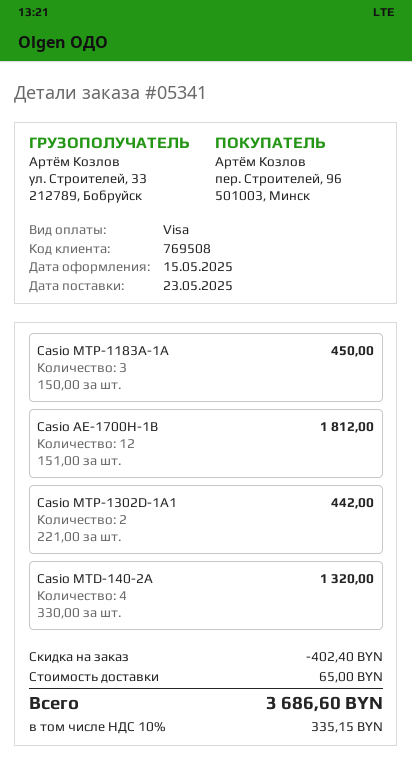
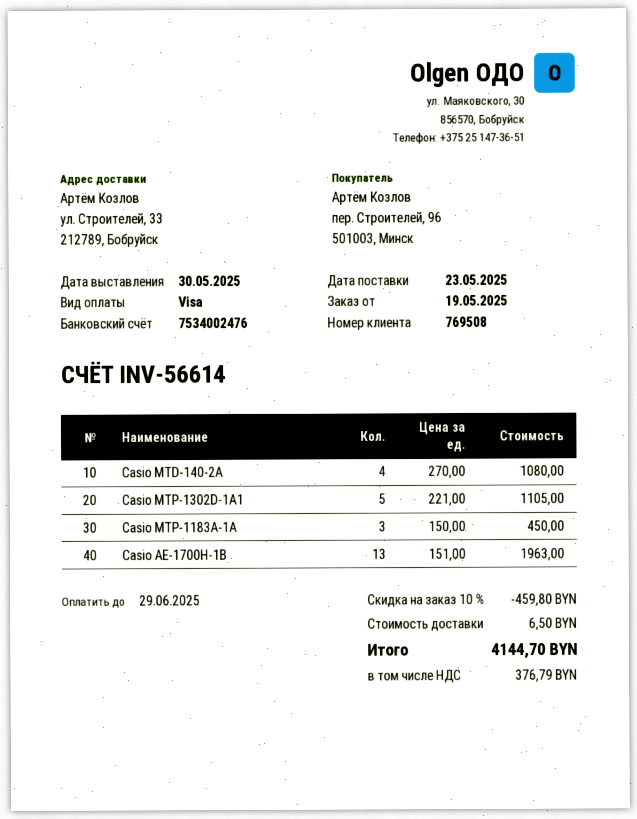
order date: 2025-05-15 -> 2025-05-19
Casio AE-1700H-1B: 12 x 151.00 = 1812.00 -> 13 x 151.00 = 1963.00
Casio MTP-1302D-1A1: 2 x 221.00 = 442.00 -> 5 x 221.00 = 1105.00
Casio MTD-140-2A: 4 x 330.00 = 1320.00 -> 4 x 270.00 = 1080.00
discount: 402.40 -> 459.80
shipping: 65.00 -> 6.50
tax: 335.15 -> 376.79
total: 3686.60 -> 4144.70

